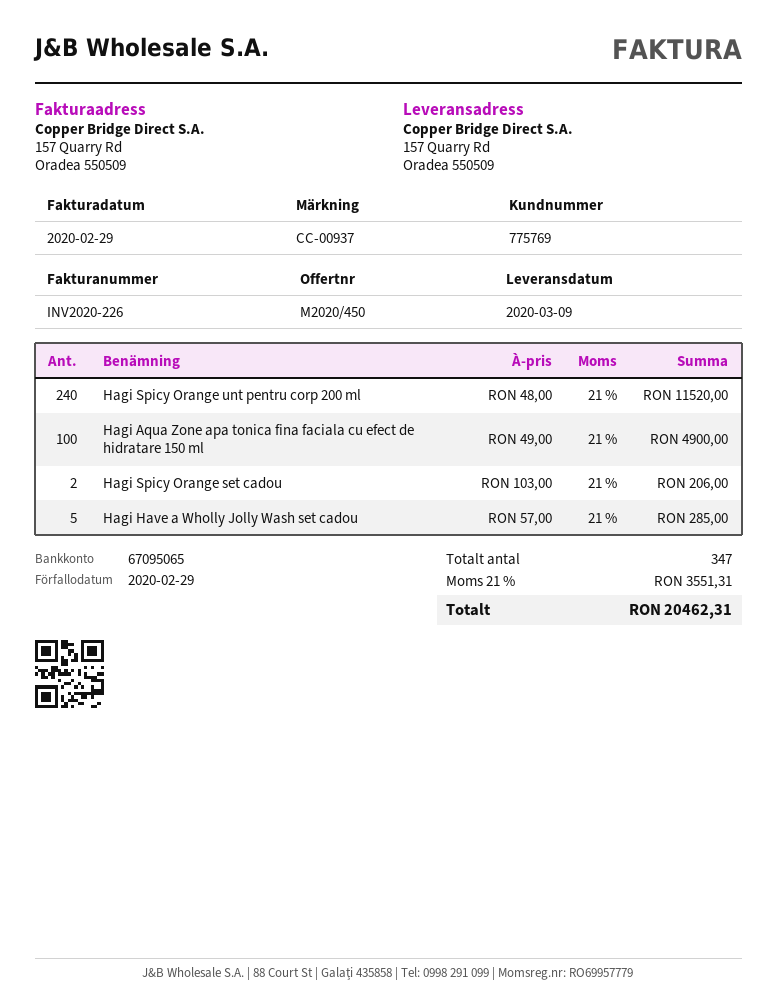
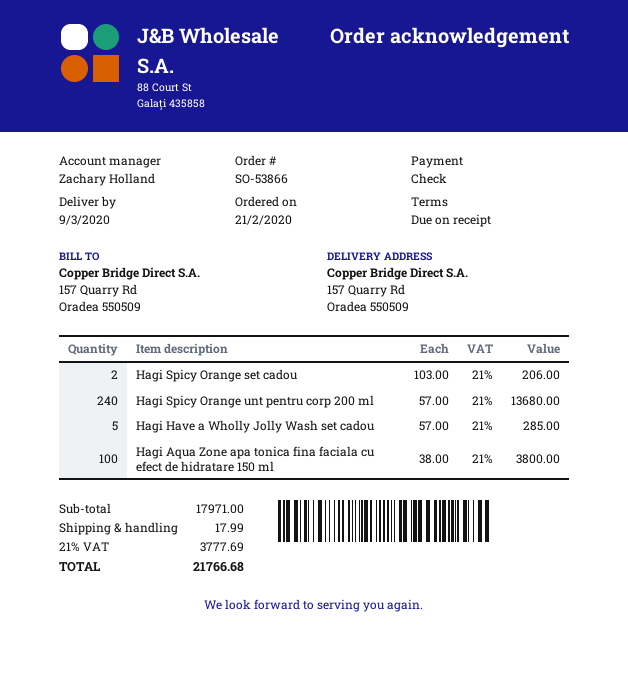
Hagi Spicy Orange unt pentru corp 200 ml: 240 x 48.00 = 11520.00 -> 240 x 57.00 = 13680.00
Hagi Aqua Zone apa tonica fina faciala cu efect de hidratare 150 ml: 100 x 49.00 = 4900.00 -> 100 x 38.00 = 3800.00
shipping: none -> 17.99
tax: 21% = 3551.31 -> 21% = 3777.69
total: 20462.31 -> 21766.68

